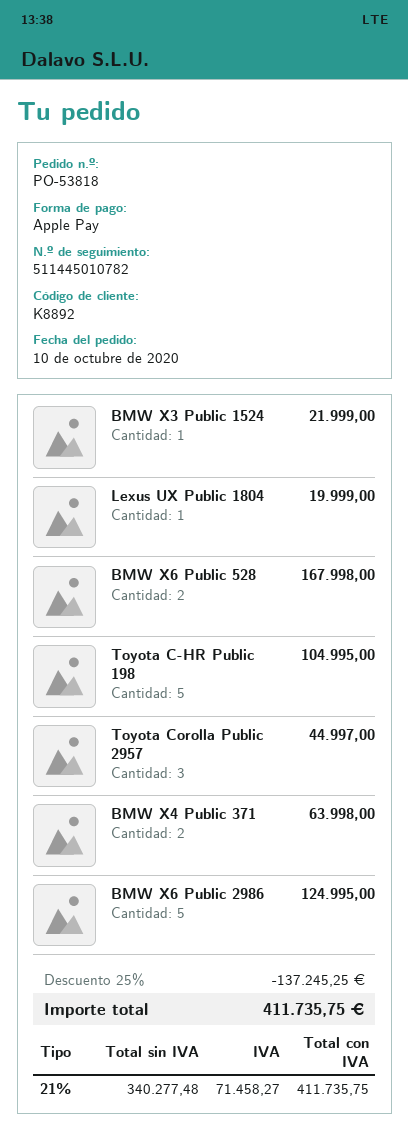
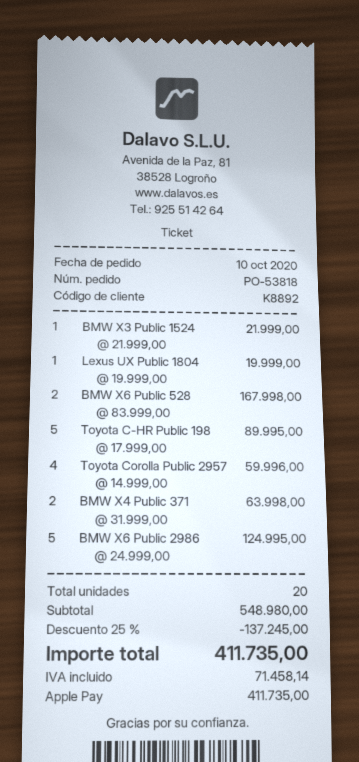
Toyota C-HR Public 198: 5 for 104995.00 -> 5 for 89995.00
Toyota Corolla Public 2957: 3 for 44997.00 -> 4 for 59996.00
discount: 25% = 137245.25 -> 25% = 137245.00
tax: 71458.27 -> 71458.14
total: 411735.75 -> 411735.00

